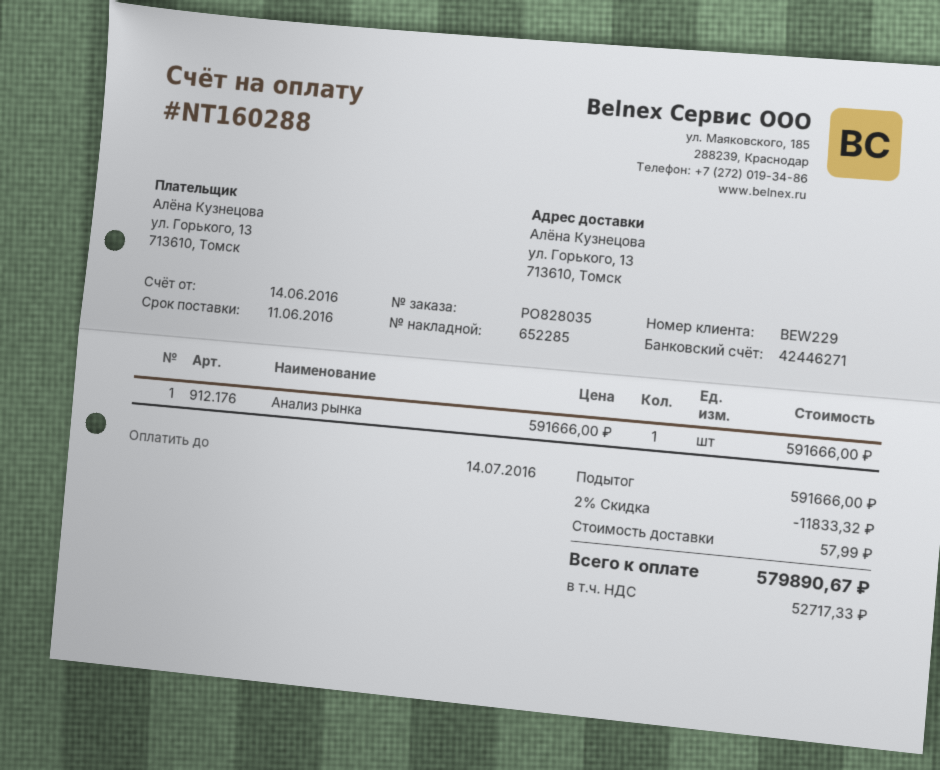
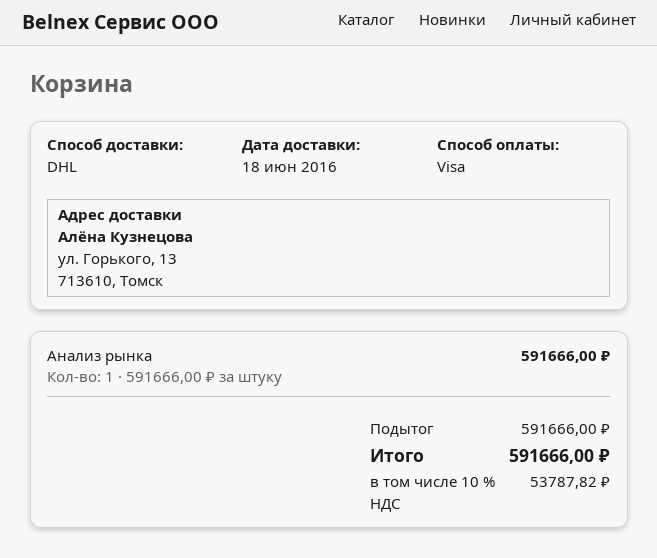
delivery date: 2016-06-11 -> 2016-06-18
discount: 2% = 11833.32 -> none
shipping: 57.99 -> none
tax: 52717.33 -> 53787.82
total: 579890.67 -> 591666.00

